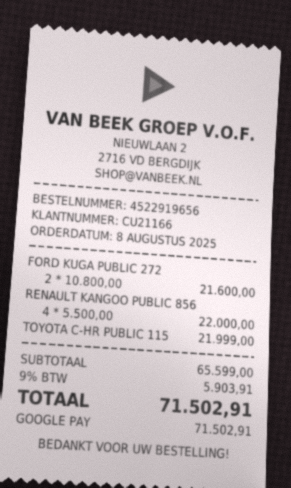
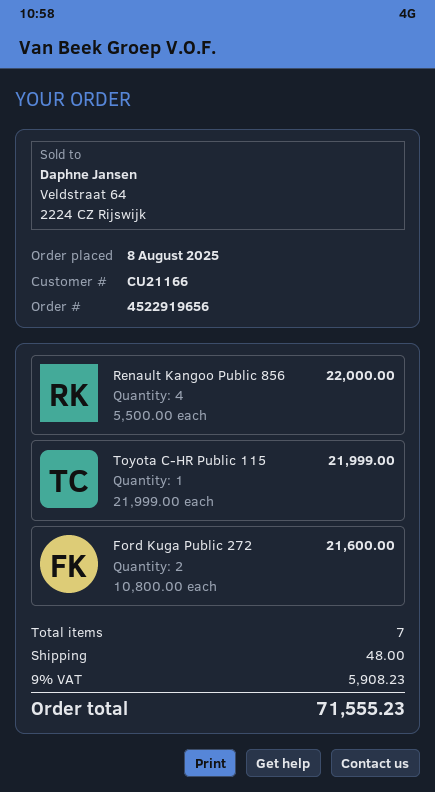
shipping: none -> 48.00
tax: 9% = 5903.91 -> 9% = 5908.23
total: 71502.91 -> 71555.23

